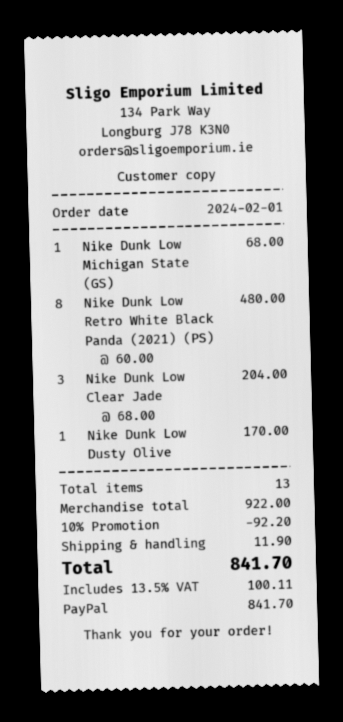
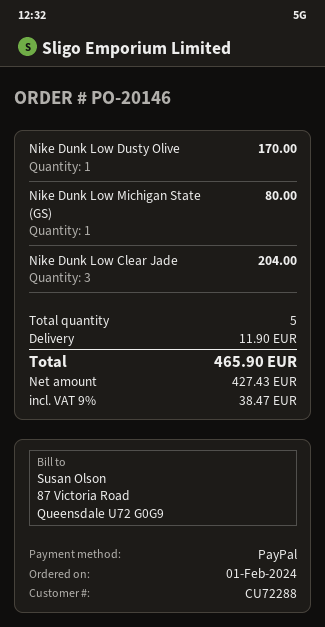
Nike Dunk Low Michigan State (GS): 1 for 68.00 -> 1 for 80.00
Nike Dunk Low Retro White Black Panda (2021) (PS): 8 for 480.00 -> none
total quantity: 13 -> 5
discount: 10% = 92.20 -> none
tax: 13.5% = 100.11 -> 9% = 38.47
total: 841.70 -> 465.90

